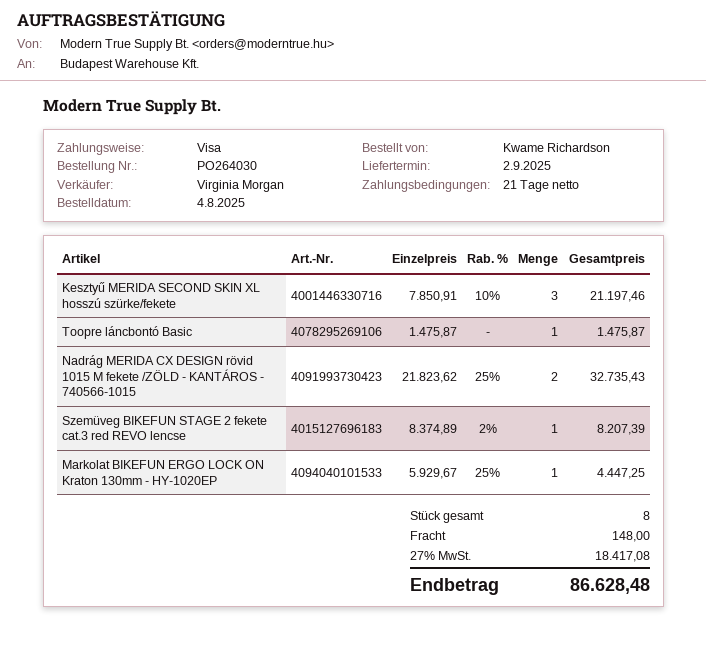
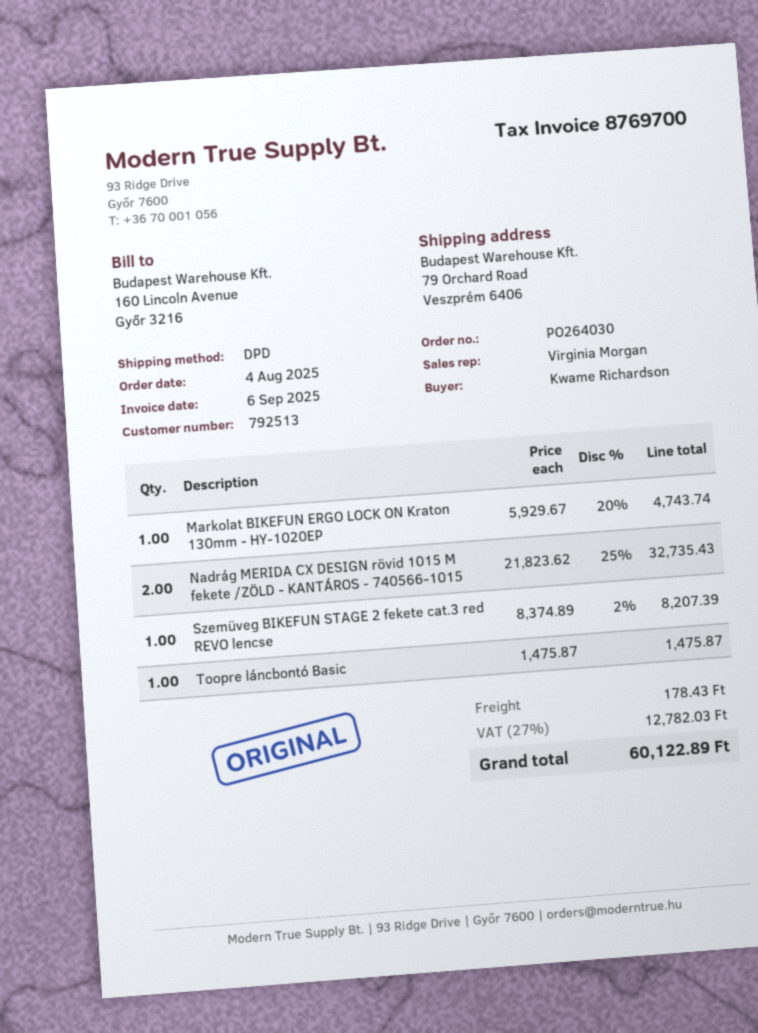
Kesztyű MERIDA SECOND SKIN XL hosszú szürke/fekete: 3 x 7850.91 - 10% = 21197.46 -> none
Markolat BIKEFUN ERGO LOCK ON Kraton 130mm - HY-1020EP: 1 x 5929.67 - 25% = 4447.25 -> 1 x 5929.67 - 20% = 4743.74
shipping: 148.00 -> 178.43
tax: 27% = 18417.08 -> 27% = 12782.03
total: 86628.48 -> 60122.89

